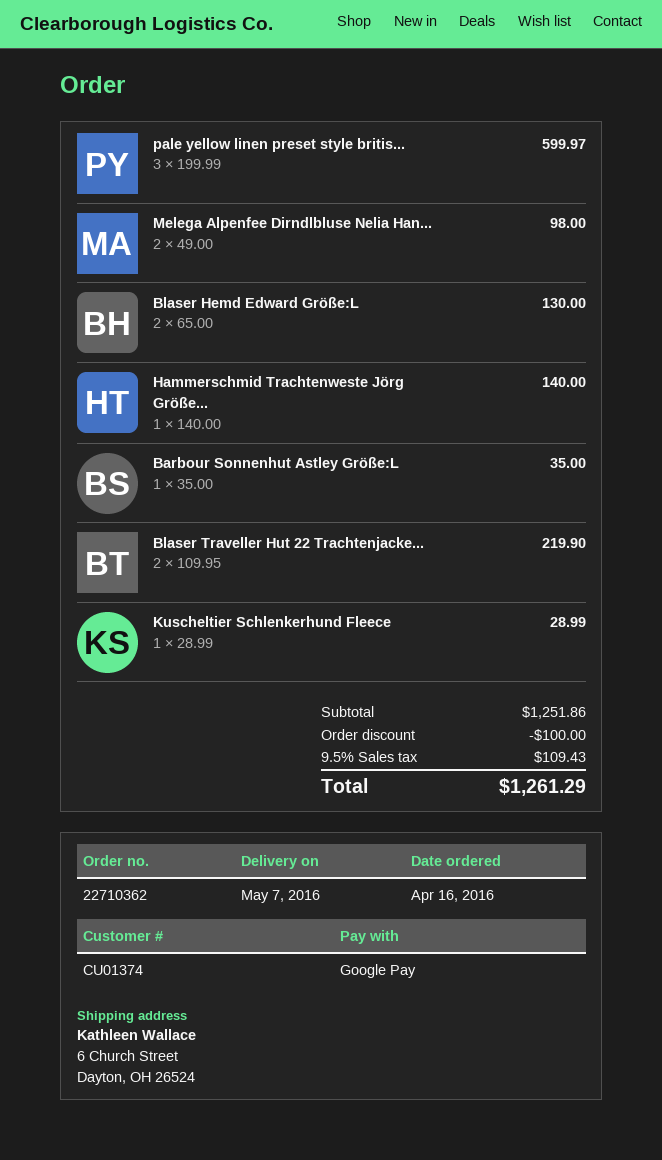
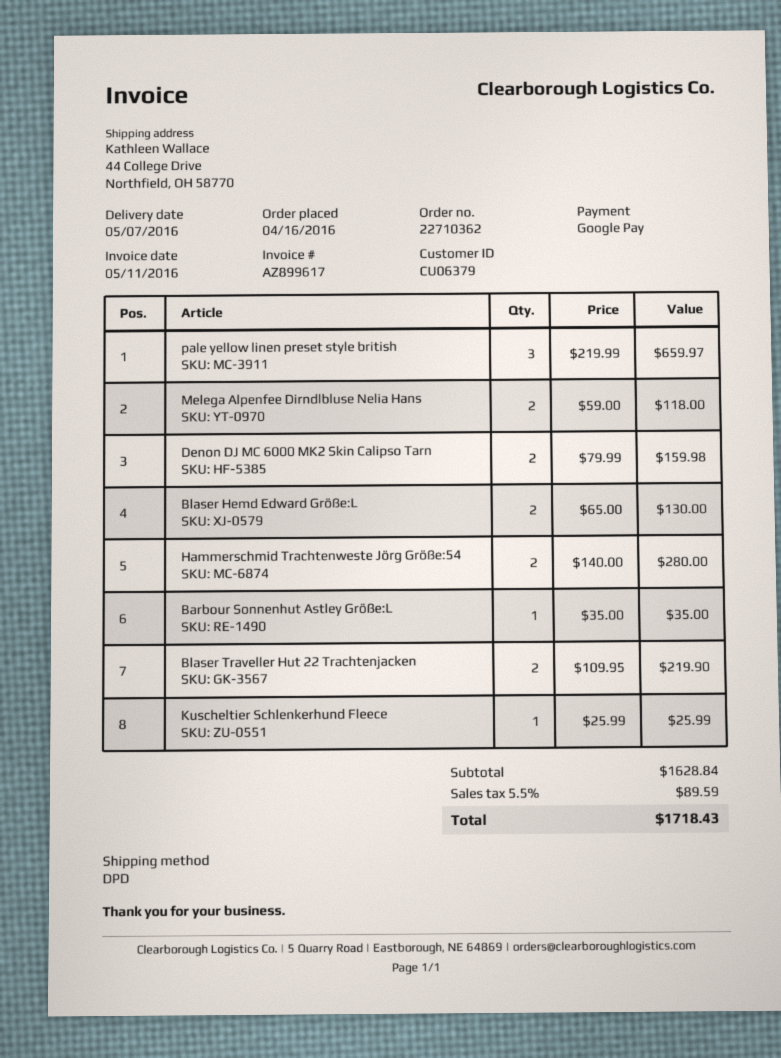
customer number: CU01374 -> CU06379
ship to: 6 Church Street, Dayton, OH 26524 -> 44 College Drive, Northfield, OH 58770
pale yellow linen preset style britis...: 3 x 199.99 = 599.97 -> 3 x 219.99 = 659.97
Melega Alpenfee Dirndlbluse Nelia Han...: 2 x 49.00 = 98.00 -> 2 x 59.00 = 118.00
Hammerschmid Trachtenweste Jörg Größe...: 1 x 140.00 = 140.00 -> 2 x 140.00 = 280.00
Kuscheltier Schlenkerhund Fleece: 1 x 28.99 = 28.99 -> 1 x 25.99 = 25.99
Denon DJ MC 6000 MK2 Skin Calipso Tarn: none -> 2 x 79.99 = 159.98
subtotal: 1251.86 -> 1628.84
discount: 100.00 -> none
tax: 9.5% = 109.43 -> 5.5% = 89.59
total: 1261.29 -> 1718.43

